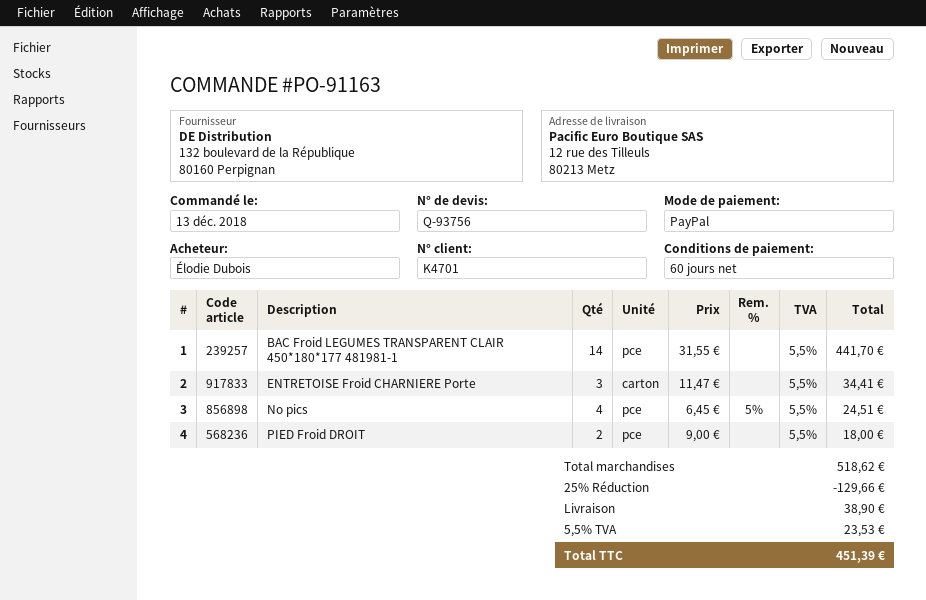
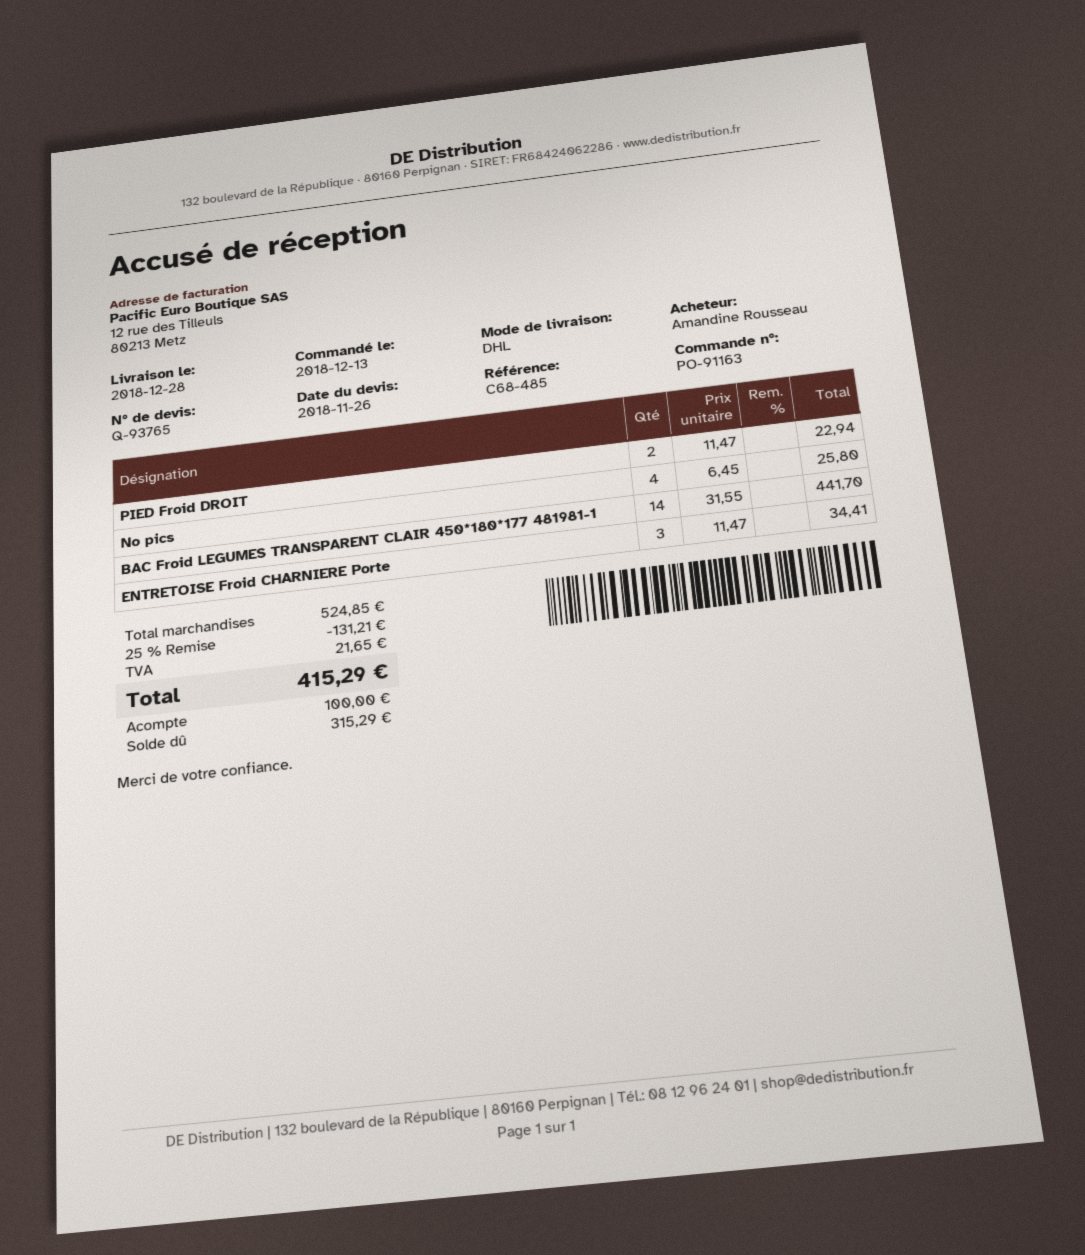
quote number: Q-93756 -> Q-93765
ordered by: Élodie Dubois -> Amandine Rousseau
No pics: 4 x 6.45 - 5% = 24.51 -> 4 x 6.45 = 25.80
PIED Froid DROIT: 2 x 9.00 = 18.00 -> 2 x 11.47 = 22.94
subtotal: 518.62 -> 524.85
discount: 25% = 129.66 -> 25% = 131.21
shipping: 38.90 -> none
tax: 23.53 -> 21.65
total: 451.39 -> 415.29

